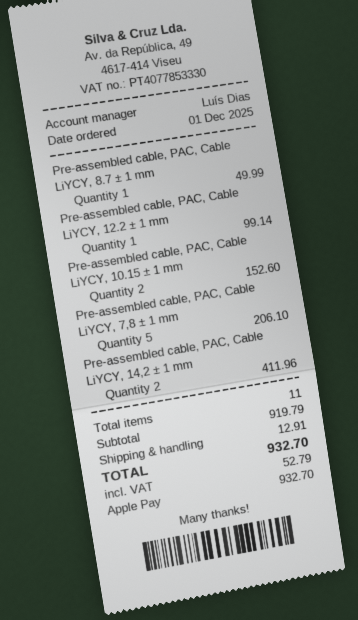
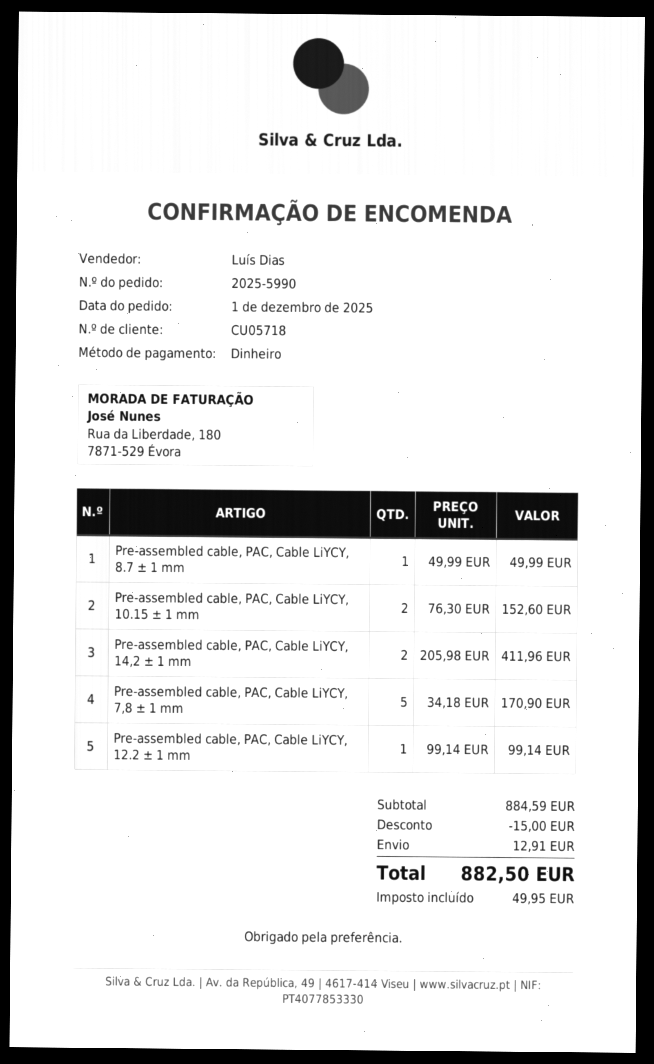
payment method: Apple Pay -> cash
Pre-assembled cable, PAC, Cable LiYCY, 7,8 ± 1 mm: 5 for 206.10 -> 5 for 170.90
subtotal: 919.79 -> 884.59
discount: none -> 15.00
tax: 52.79 -> 49.95
total: 932.70 -> 882.50

